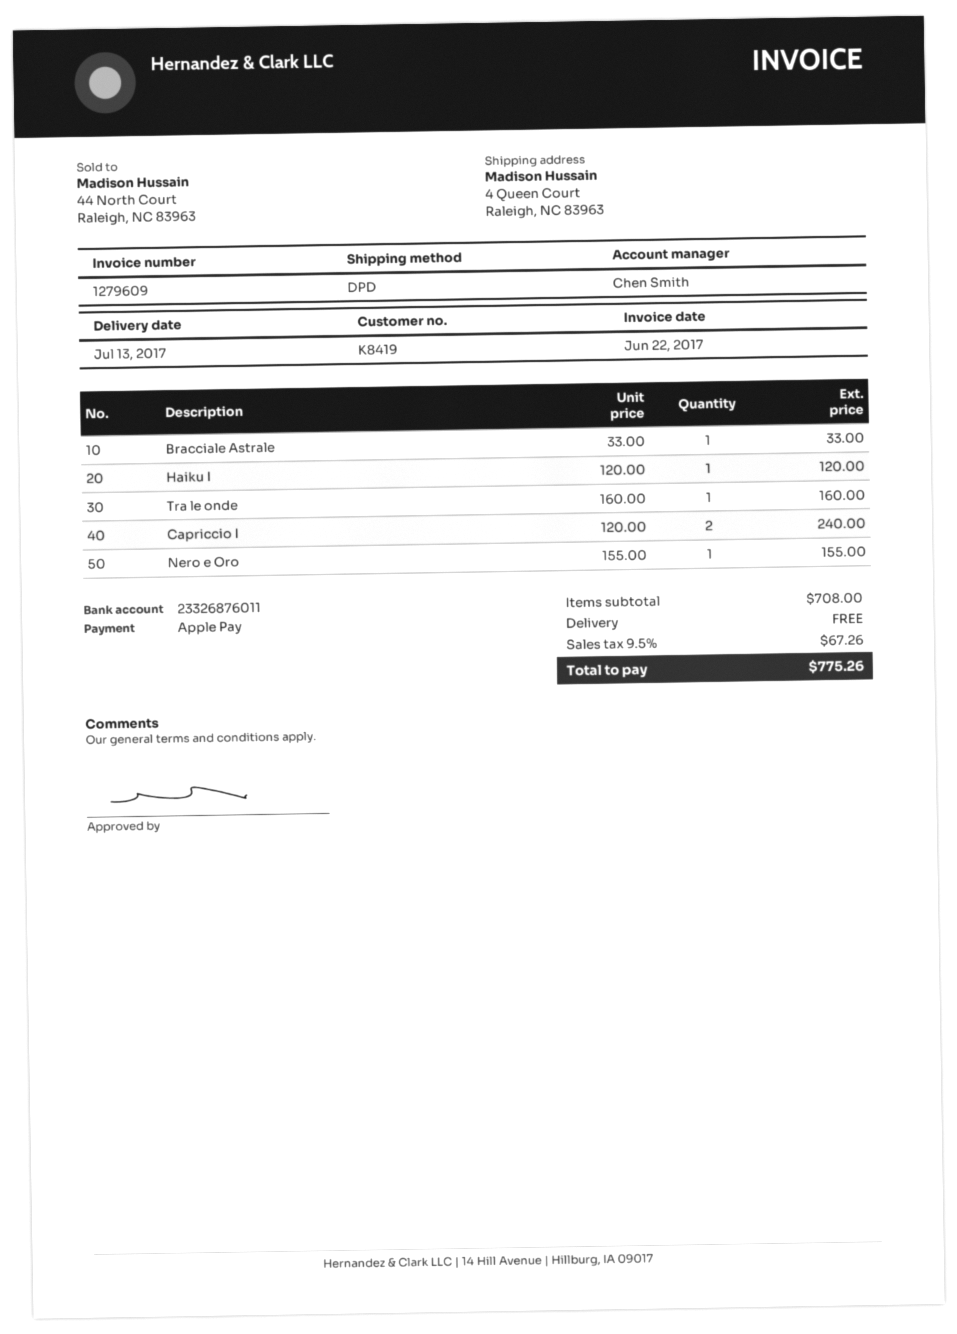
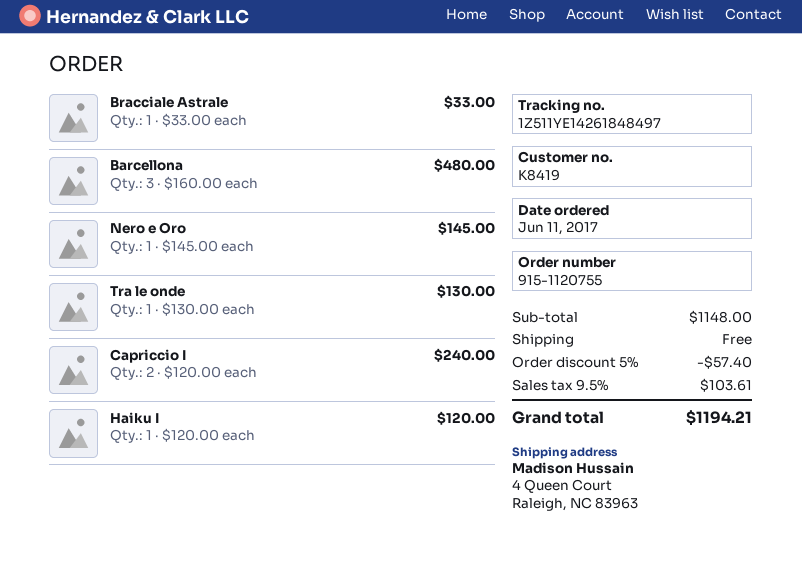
Tra le onde: 1 x 160.00 = 160.00 -> 1 x 130.00 = 130.00
Nero e Oro: 1 x 155.00 = 155.00 -> 1 x 145.00 = 145.00
Barcellona: none -> 3 x 160.00 = 480.00
subtotal: 708.00 -> 1148.00
discount: none -> 5% = 57.40
tax: 9.5% = 67.26 -> 9.5% = 103.61
total: 775.26 -> 1194.21

